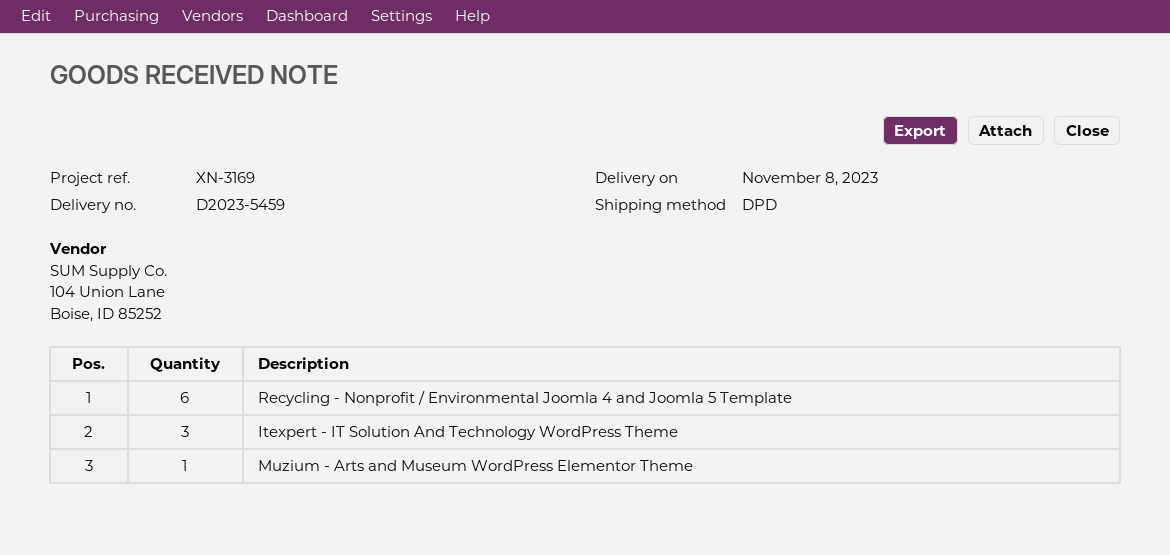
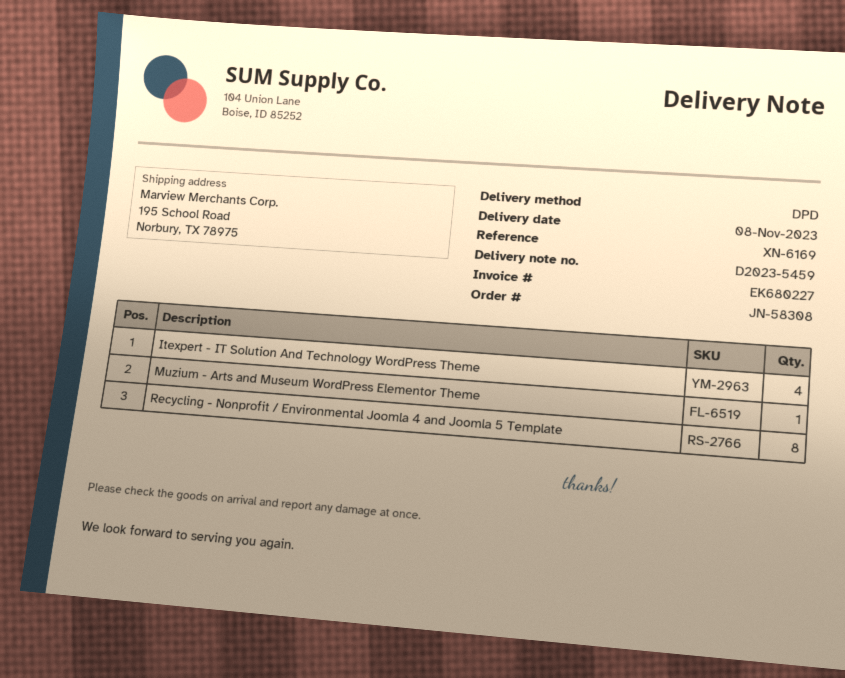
reference: XN-3169 -> XN-6169
Recycling - Nonprofit / Environmental Joomla 4 and Joomla 5 Template: 6 -> 8
Itexpert - IT Solution And Technology WordPress Theme: 3 -> 4

